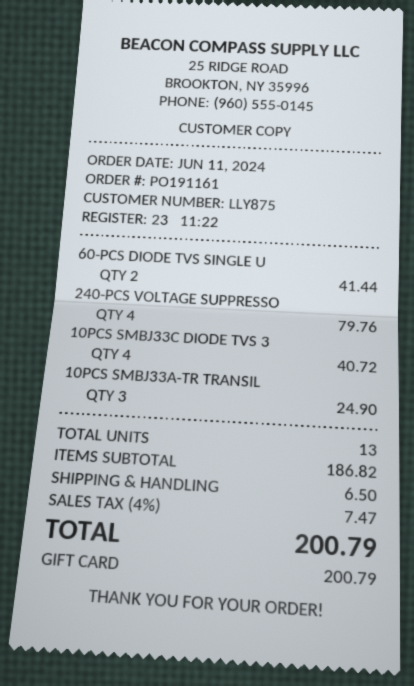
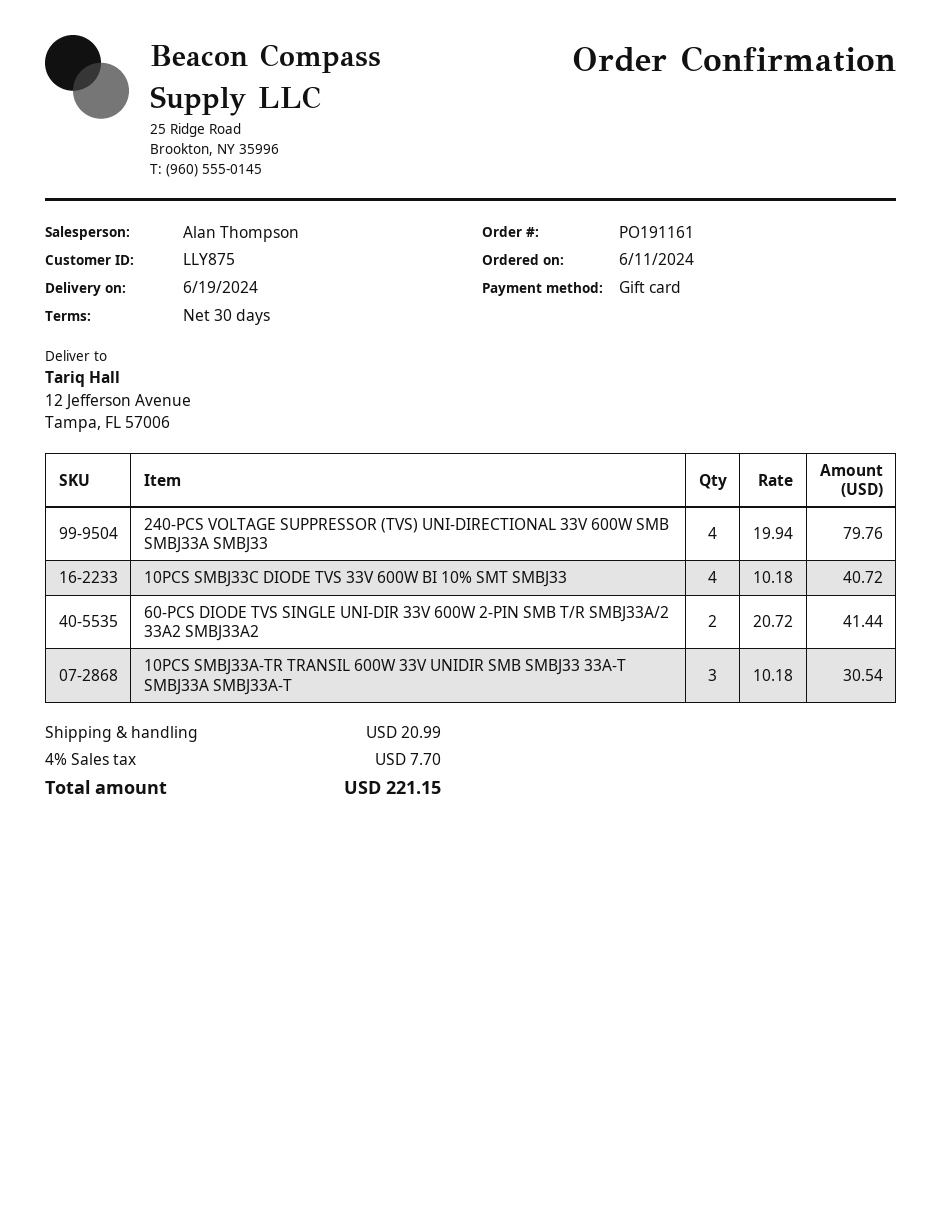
10PCS SMBJ33A-TR TRANSIL: 3 for 24.90 -> 3 for 30.54
shipping: 6.50 -> 20.99
tax: 4% = 7.47 -> 4% = 7.70
total: 200.79 -> 221.15

